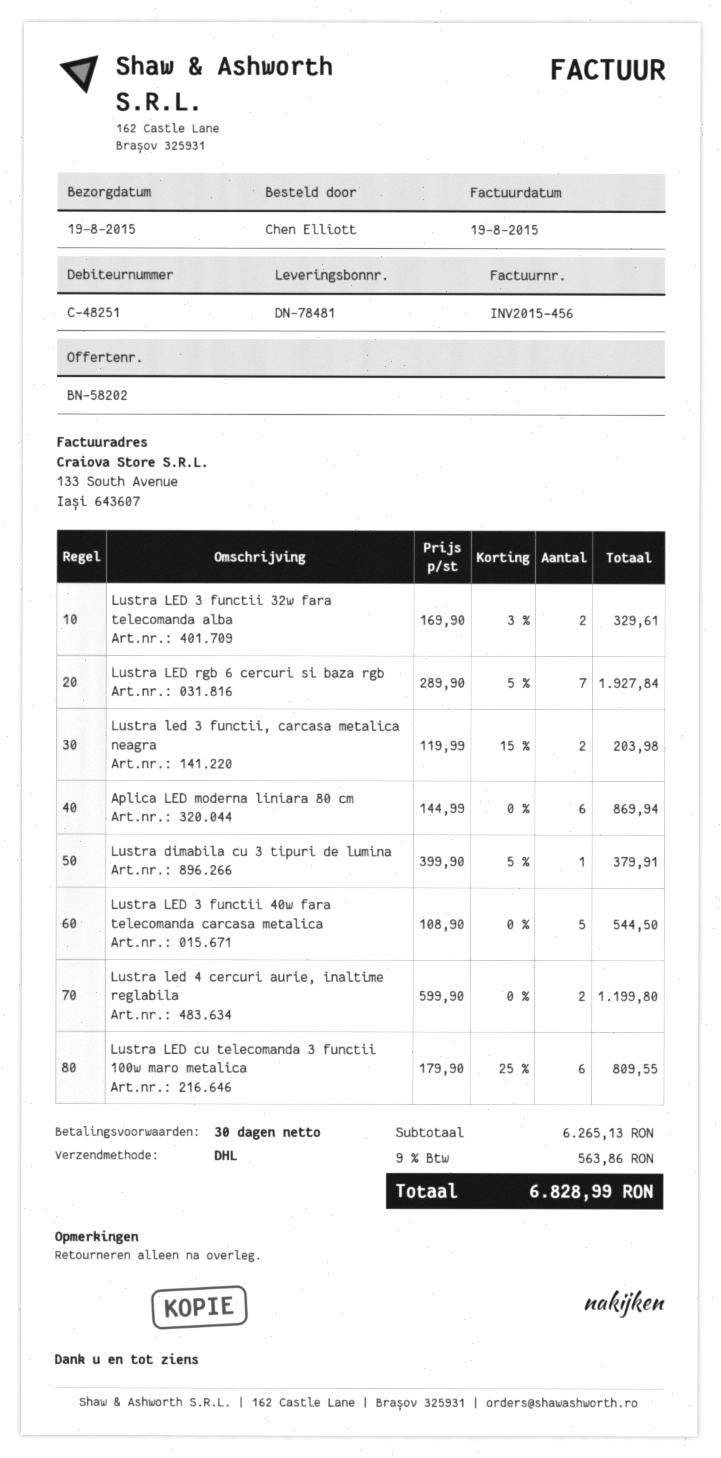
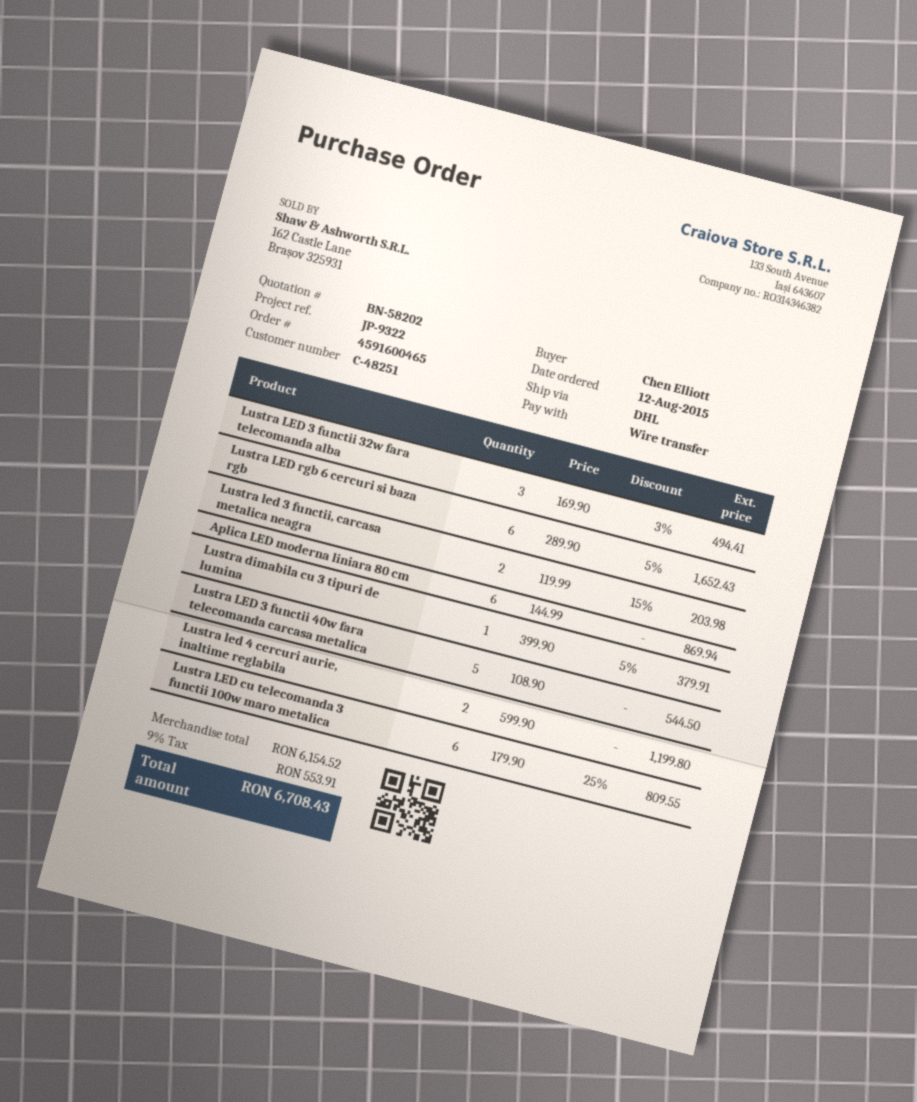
Lustra LED 3 functii 32w fara telecomanda alba: 2 x 169.90 - 3% = 329.61 -> 3 x 169.90 - 3% = 494.41
Lustra LED rgb 6 cercuri si baza rgb: 7 x 289.90 - 5% = 1927.84 -> 6 x 289.90 - 5% = 1652.43
subtotal: 6265.13 -> 6154.52
tax: 9% = 563.86 -> 9% = 553.91
total: 6828.99 -> 6708.43

